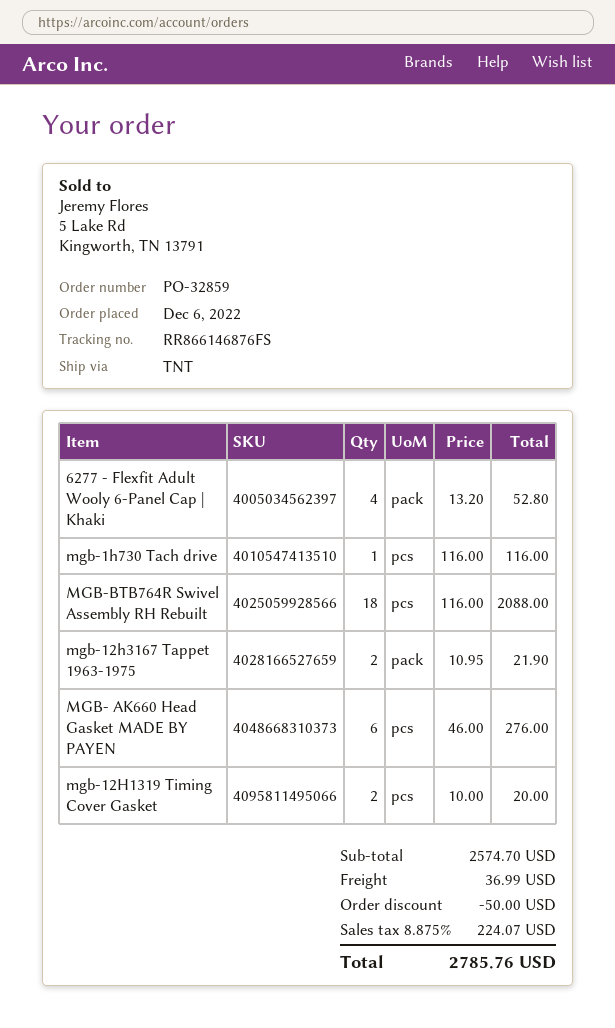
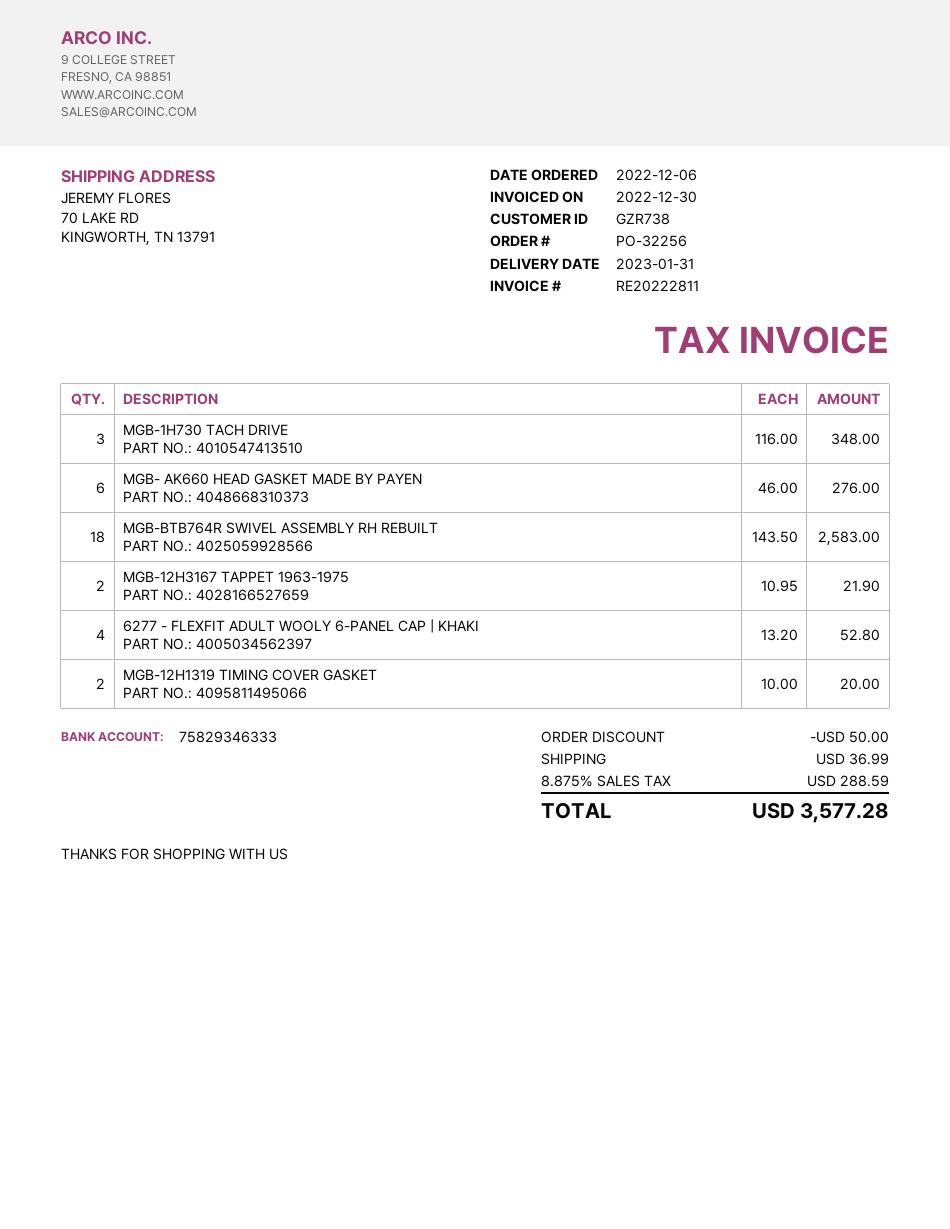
order number: PO-32859 -> PO-32256
mgb-1h730 Tach drive: 1 x 116.00 = 116.00 -> 3 x 116.00 = 348.00
MGB-BTB764R Swivel Assembly RH Rebuilt: 18 x 116.00 = 2088.00 -> 18 x 143.50 = 2583.00
tax: 8.875% = 224.07 -> 8.875% = 288.59
total: 2785.76 -> 3577.28

